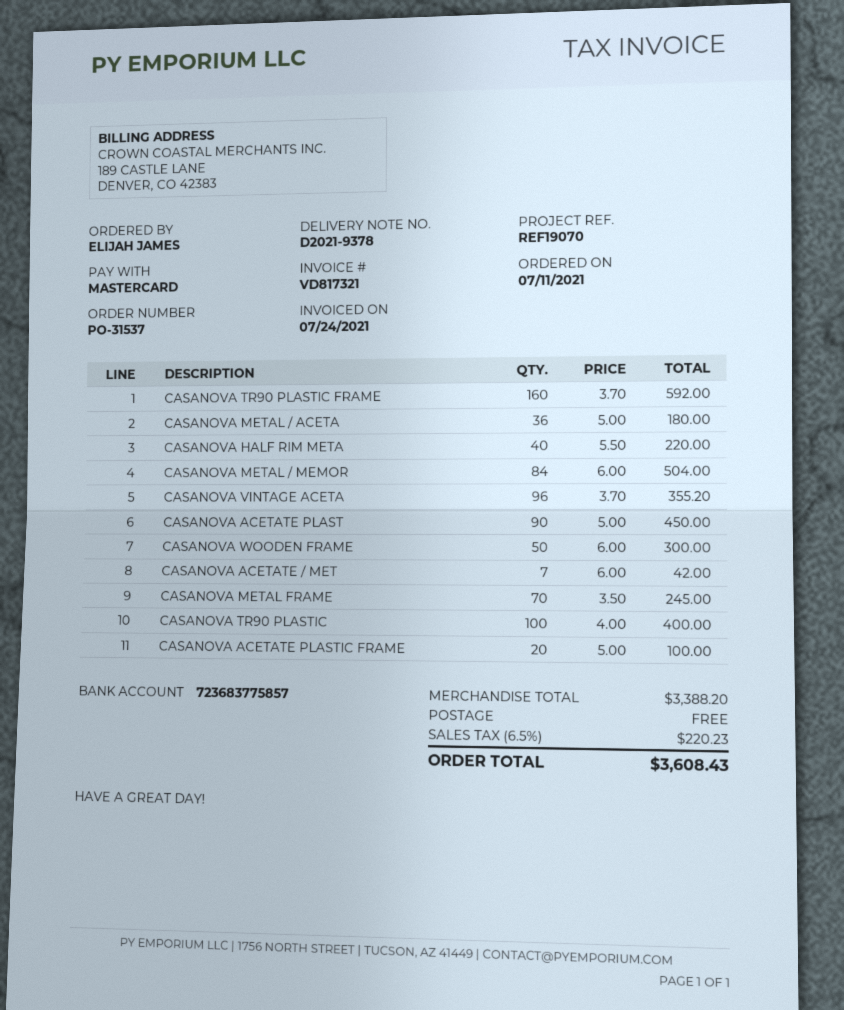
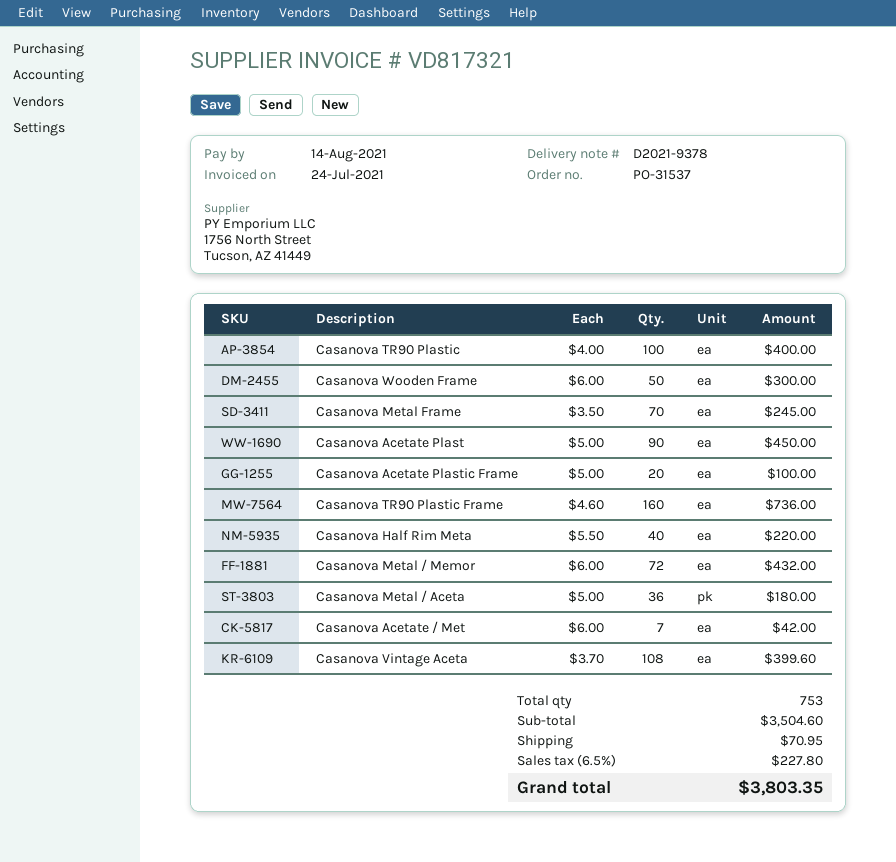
CASANOVA TR90 PLASTIC FRAME: 160 x 3.70 = 592.00 -> 160 x 4.60 = 736.00
CASANOVA METAL / MEMOR: 84 x 6.00 = 504.00 -> 72 x 6.00 = 432.00
CASANOVA VINTAGE ACETA: 96 x 3.70 = 355.20 -> 108 x 3.70 = 399.60
subtotal: 3388.20 -> 3504.60
shipping: 0.00 -> 70.95
tax: 6.5% = 220.23 -> 6.5% = 227.80
total: 3608.43 -> 3803.35

